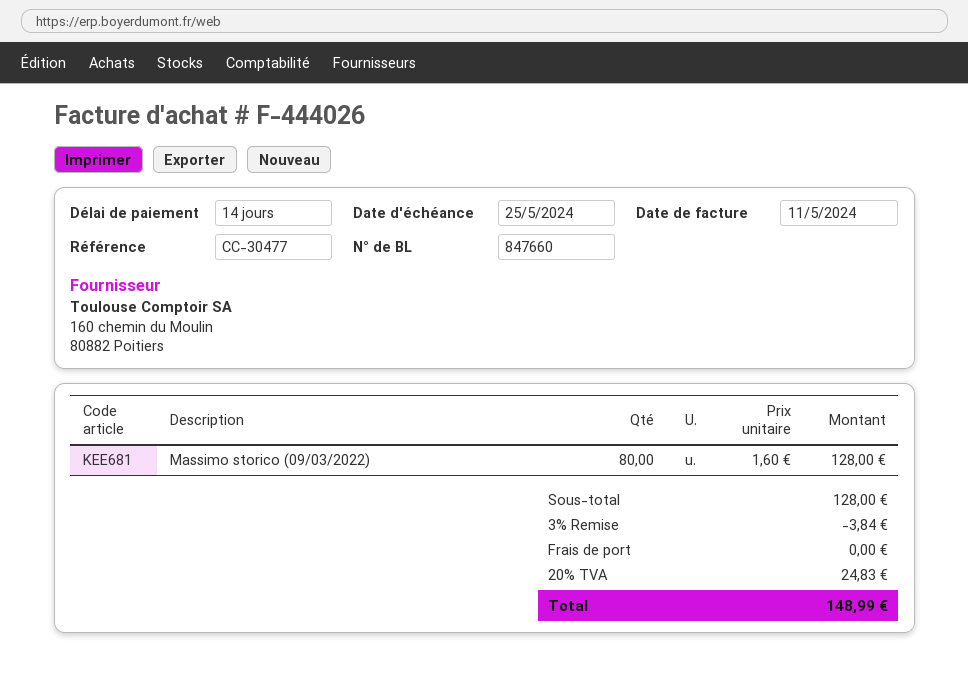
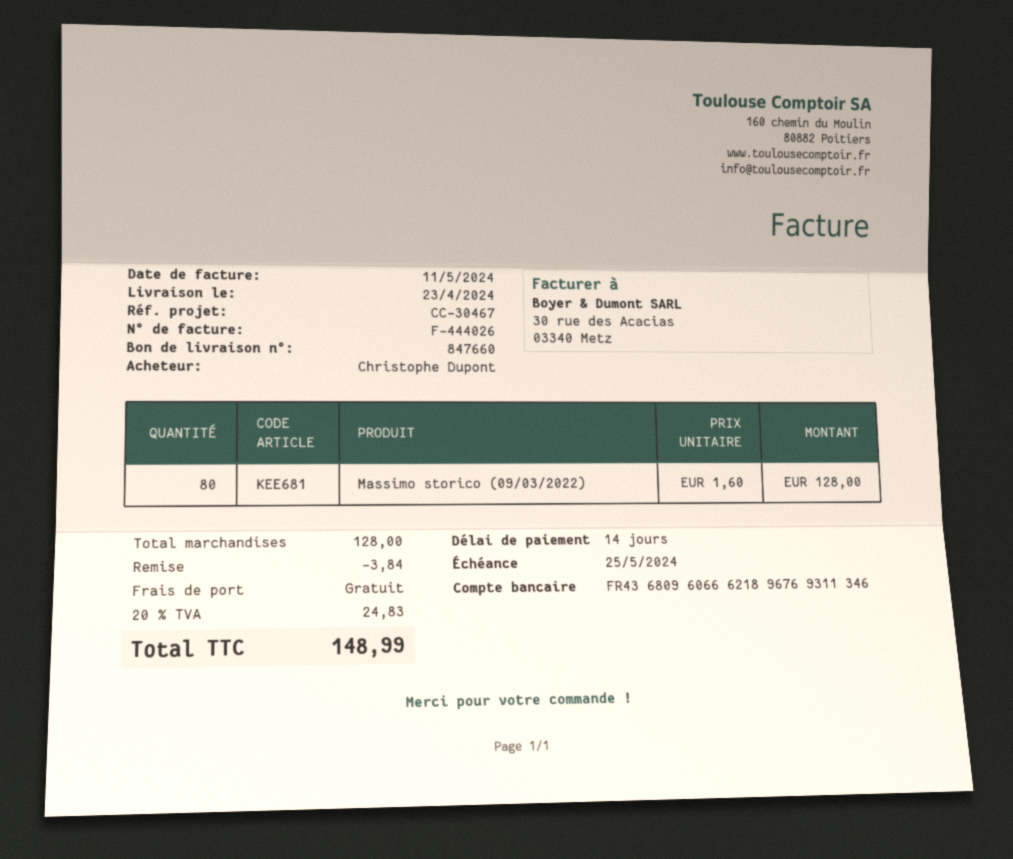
reference: CC-30477 -> CC-30467

